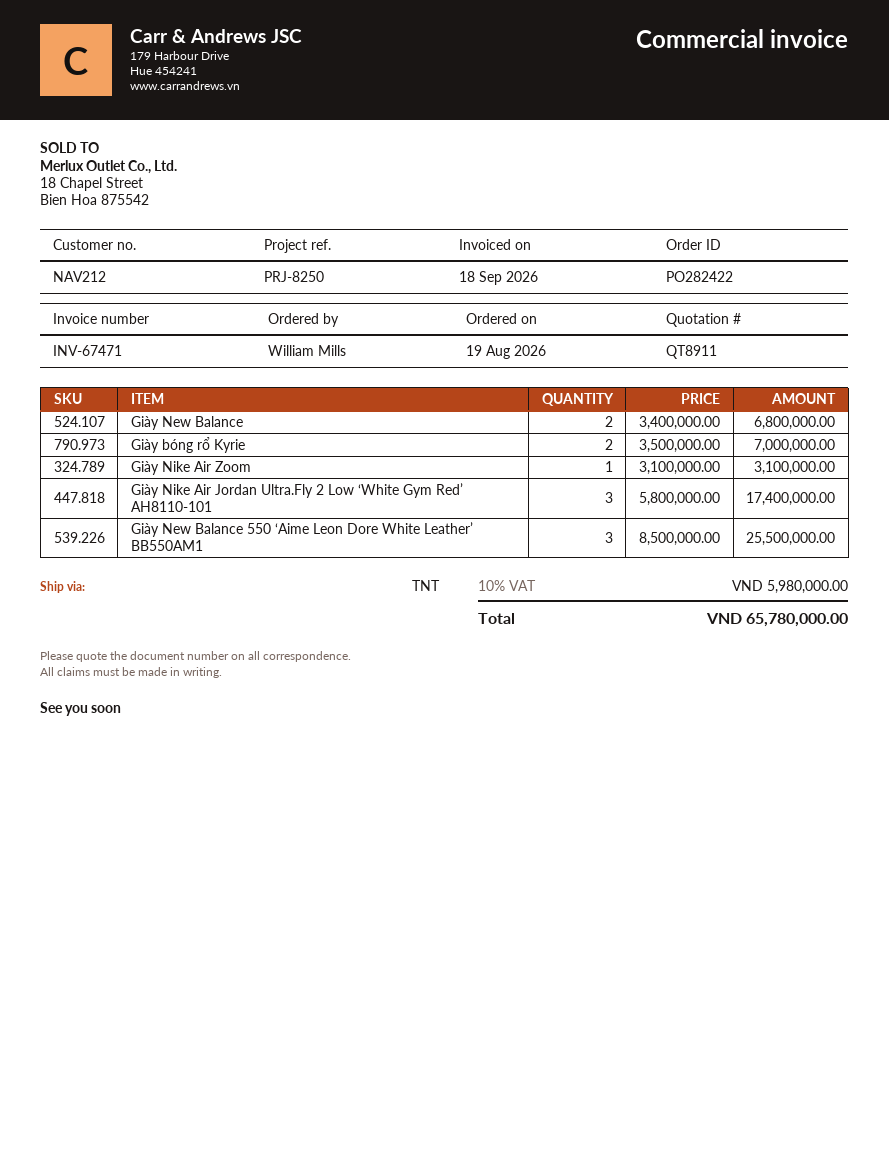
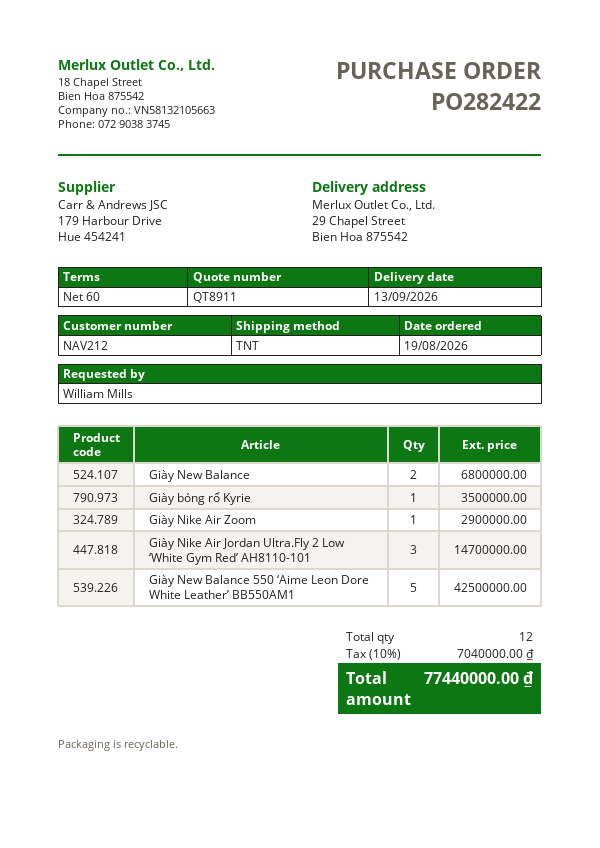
Giày bóng rổ Kyrie: 2 for 7000000.00 -> 1 for 3500000.00
Giày Nike Air Zoom: 1 for 3100000.00 -> 1 for 2900000.00
Giày Nike Air Jordan Ultra.Fly 2 Low ‘White Gym Red’ AH8110-101: 3 for 17400000.00 -> 3 for 14700000.00
Giày New Balance 550 ‘Aime Leon Dore White Leather’ BB550AM1: 3 for 25500000.00 -> 5 for 42500000.00
tax: 10% = 5980000.00 -> 10% = 7040000.00
total: 65780000.00 -> 77440000.00

